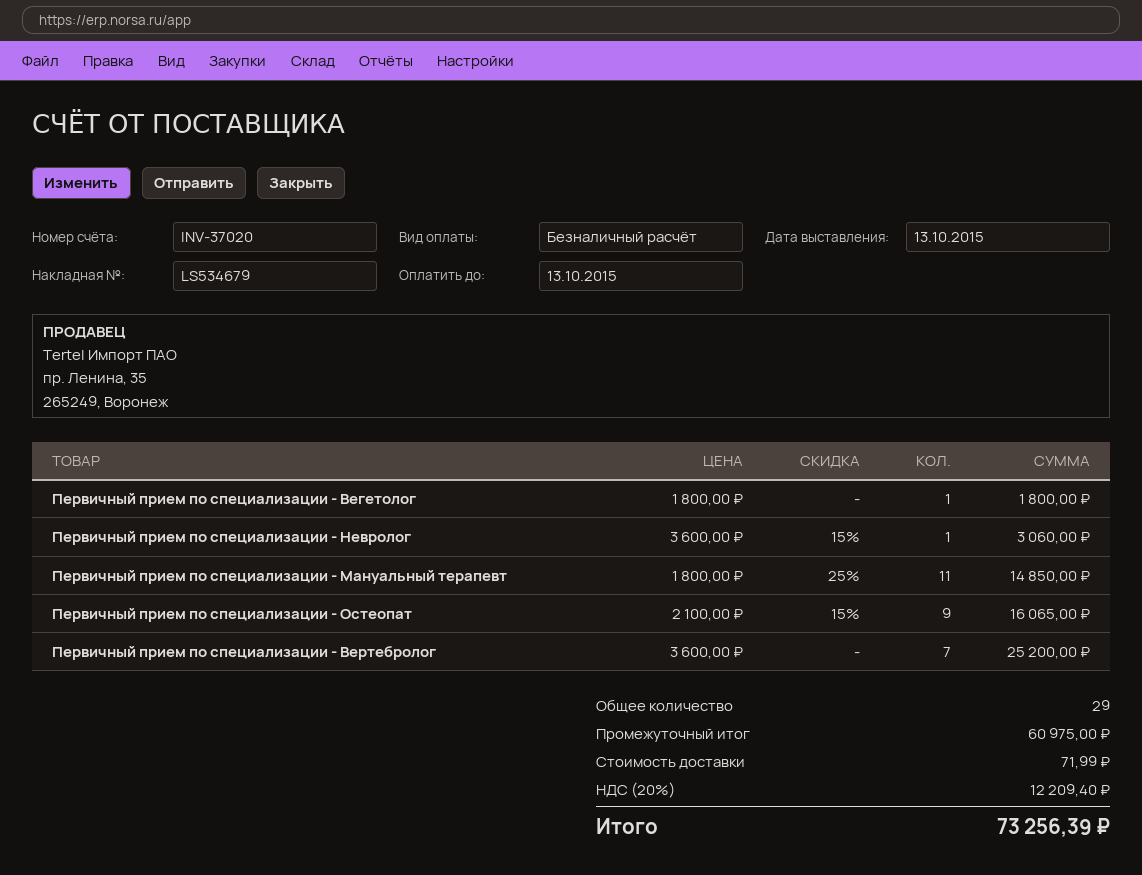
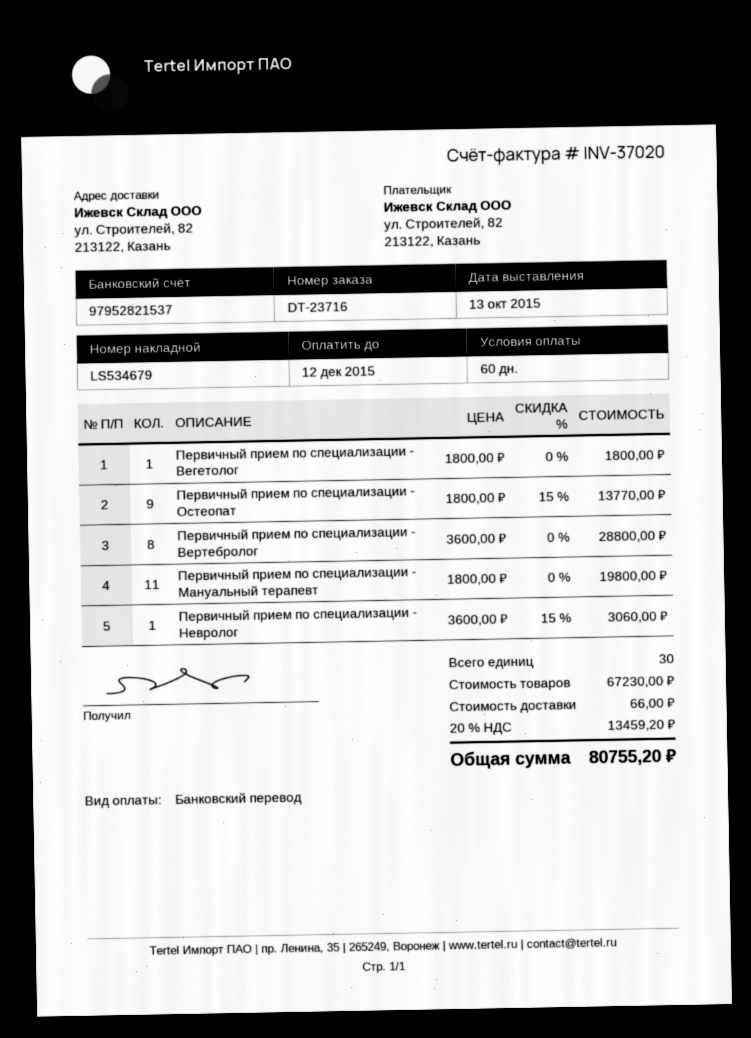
due date: 2015-10-13 -> 2015-12-12
Первичный прием по специализации - Мануальный терапевт: 11 x 1800.00 - 25% = 14850.00 -> 11 x 1800.00 = 19800.00
Первичный прием по специализации - Остеопат: 9 x 2100.00 - 15% = 16065.00 -> 9 x 1800.00 - 15% = 13770.00
Первичный прием по специализации - Вертебролог: 7 x 3600.00 = 25200.00 -> 8 x 3600.00 = 28800.00
total quantity: 29 -> 30
subtotal: 60975.00 -> 67230.00
shipping: 71.99 -> 66.00
tax: 20% = 12209.40 -> 20% = 13459.20
total: 73256.39 -> 80755.20

